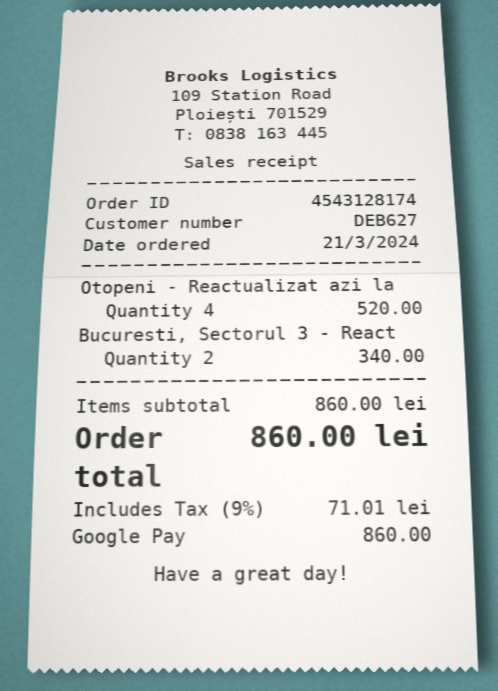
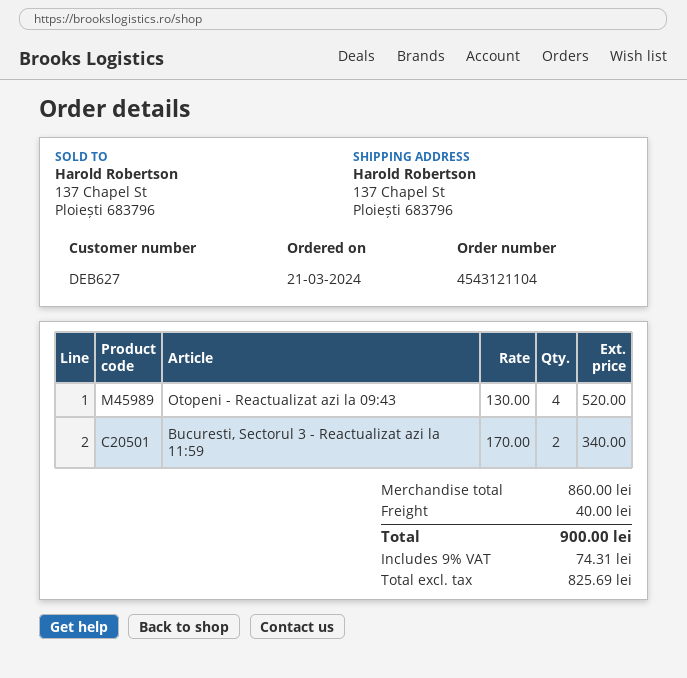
order number: 4543128174 -> 4543121104
shipping: none -> 40.00
tax: 9% = 71.01 -> 9% = 74.31
total: 860.00 -> 900.00

